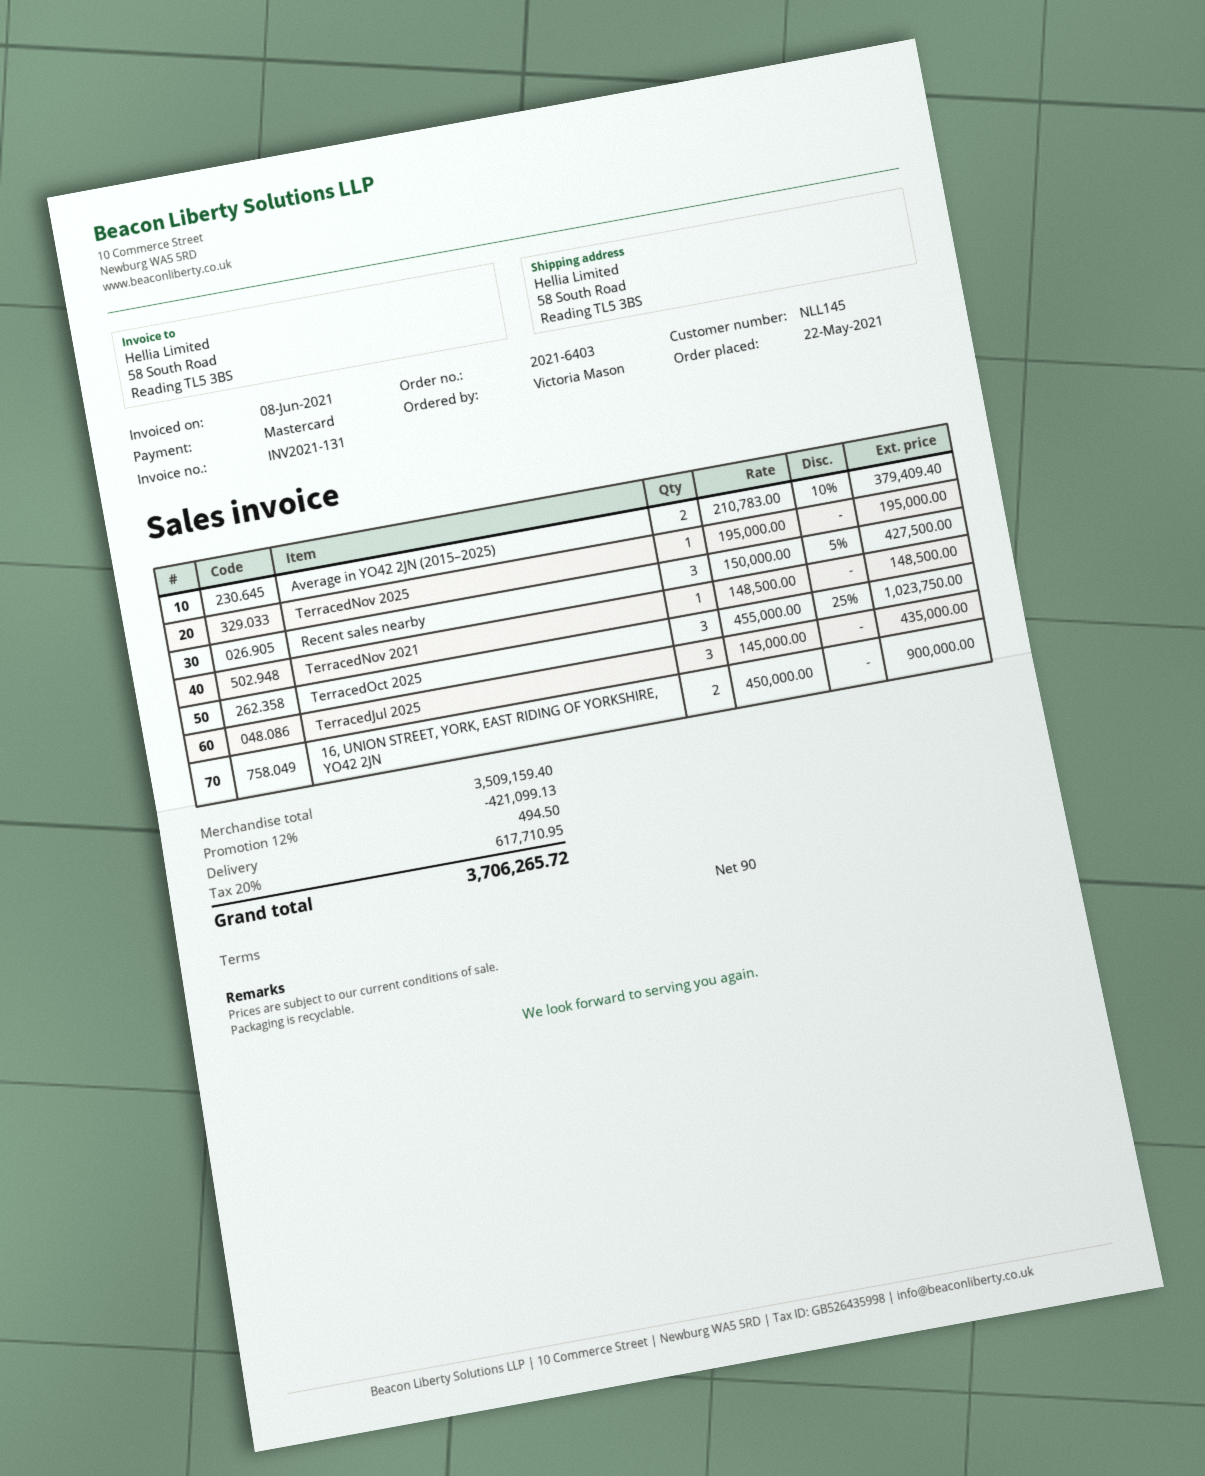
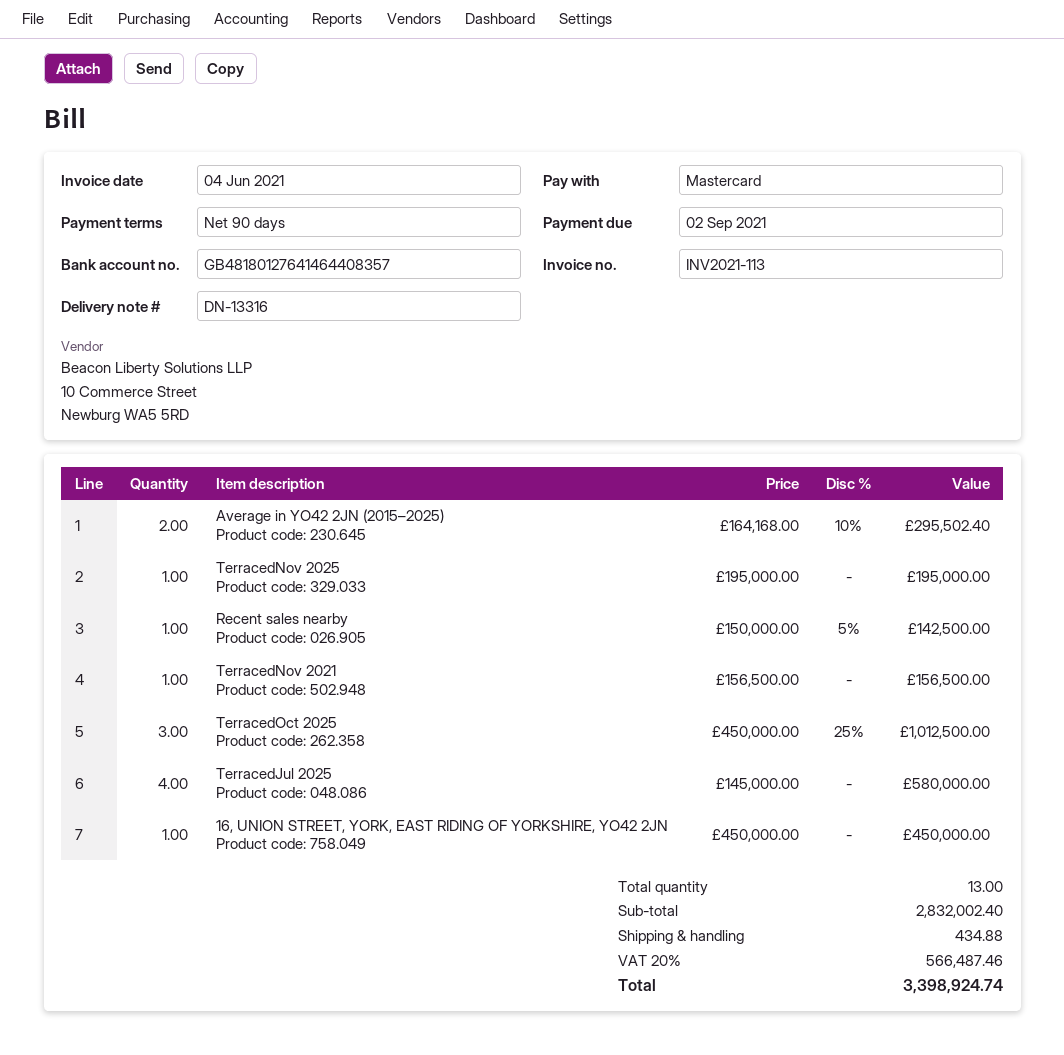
invoice number: INV2021-131 -> INV2021-113
invoice date: 2021-06-08 -> 2021-06-04
Average in YO42 2JN (2015–2025): 2 x 210783.00 - 10% = 379409.40 -> 2 x 164168.00 - 10% = 295502.40
Recent sales nearby: 3 x 150000.00 - 5% = 427500.00 -> 1 x 150000.00 - 5% = 142500.00
TerracedNov 2021: 1 x 148500.00 = 148500.00 -> 1 x 156500.00 = 156500.00
TerracedOct 2025: 3 x 455000.00 - 25% = 1023750.00 -> 3 x 450000.00 - 25% = 1012500.00
TerracedJul 2025: 3 x 145000.00 = 435000.00 -> 4 x 145000.00 = 580000.00
16, UNION STREET, YORK, EAST RIDING OF YORKSHIRE, YO42 2JN: 2 x 450000.00 = 900000.00 -> 1 x 450000.00 = 450000.00
subtotal: 3509159.40 -> 2832002.40
discount: 12% = 421099.13 -> none
shipping: 494.50 -> 434.88
tax: 20% = 617710.95 -> 20% = 566487.46
total: 3706265.72 -> 3398924.74

